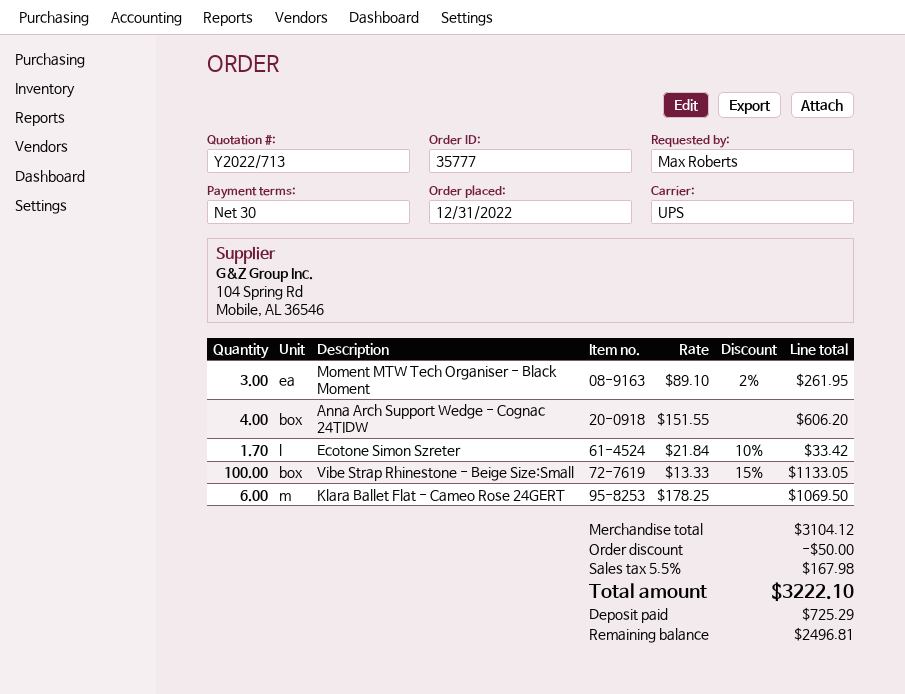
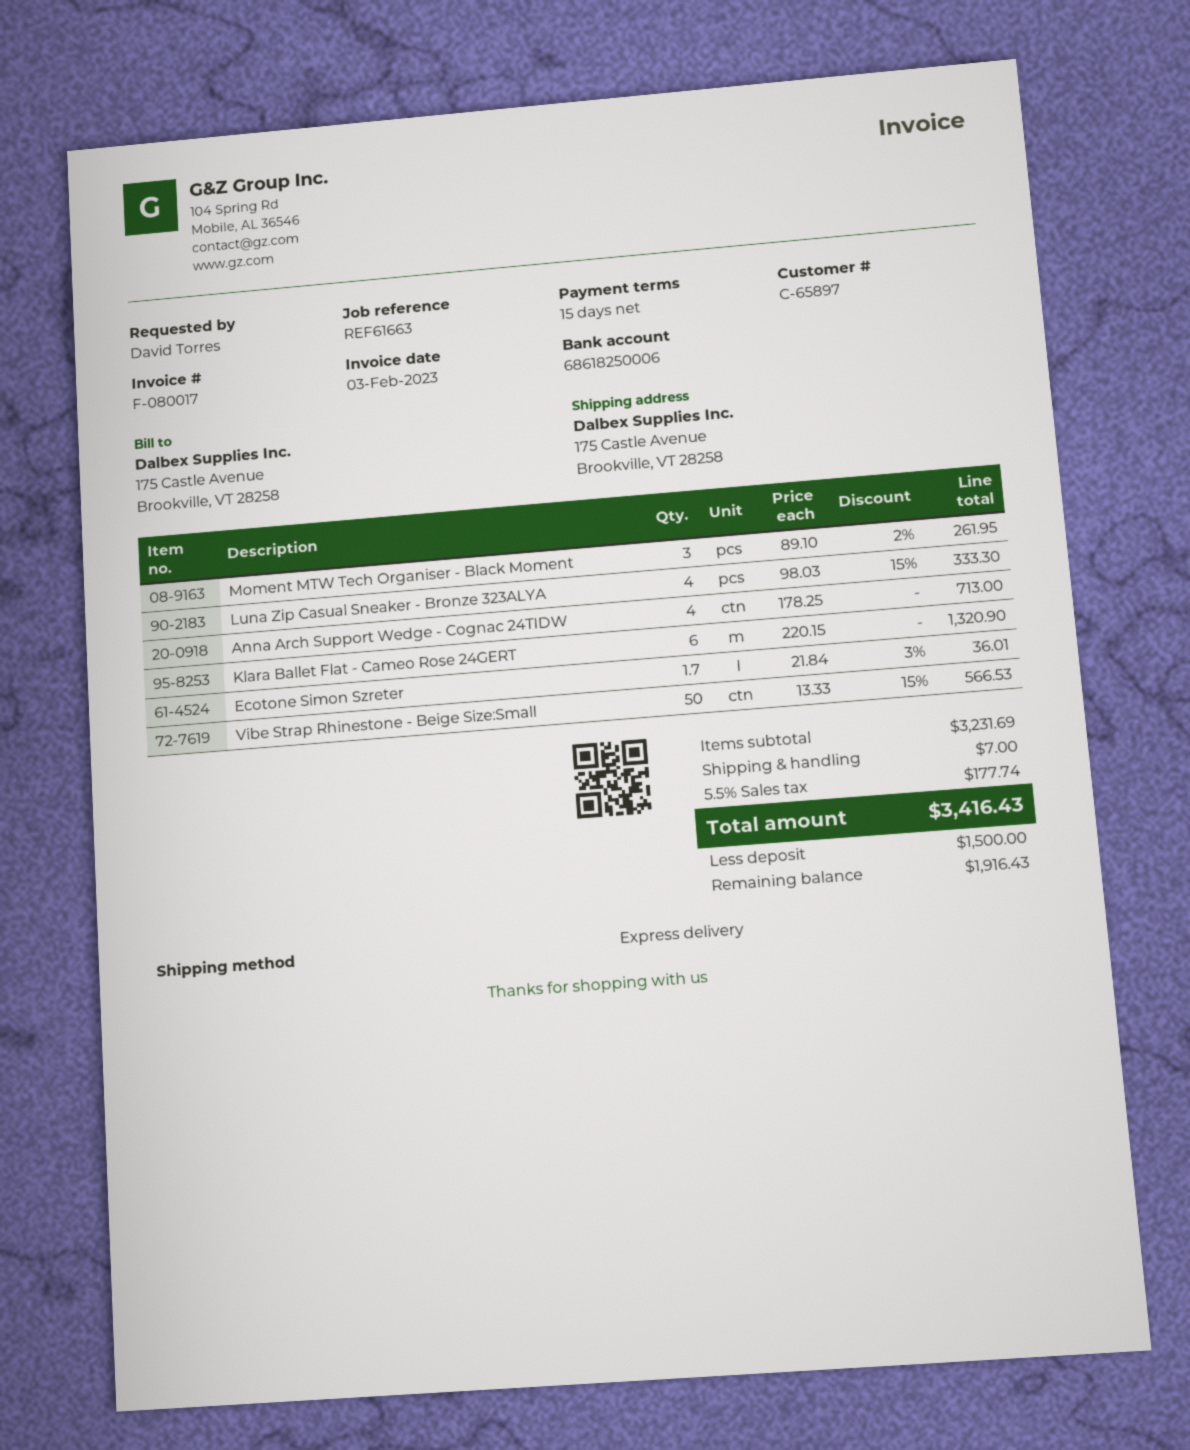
payment terms: 30 days -> 15 days
ordered by: Max Roberts -> David Torres
shipping method: UPS -> express
Anna Arch Support Wedge - Cognac 24TIDW: 4 x 151.55 = 606.20 -> 4 x 178.25 = 713.00
Ecotone Simon Szreter: 1.7 x 21.84 - 10% = 33.42 -> 1.7 x 21.84 - 3% = 36.01
Vibe Strap Rhinestone - Beige Size:Small: 100 x 13.33 - 15% = 1133.05 -> 50 x 13.33 - 15% = 566.53
Klara Ballet Flat - Cameo Rose 24GERT: 6 x 178.25 = 1069.50 -> 6 x 220.15 = 1320.90
Luna Zip Casual Sneaker - Bronze 323ALYA: none -> 4 x 98.03 - 15% = 333.30
subtotal: 3104.12 -> 3231.69
discount: 50.00 -> none
shipping: none -> 7.00
tax: 5.5% = 167.98 -> 5.5% = 177.74
total: 3222.10 -> 3416.43
deposit: 725.29 -> 1500.00
balance: 2496.81 -> 1916.43

